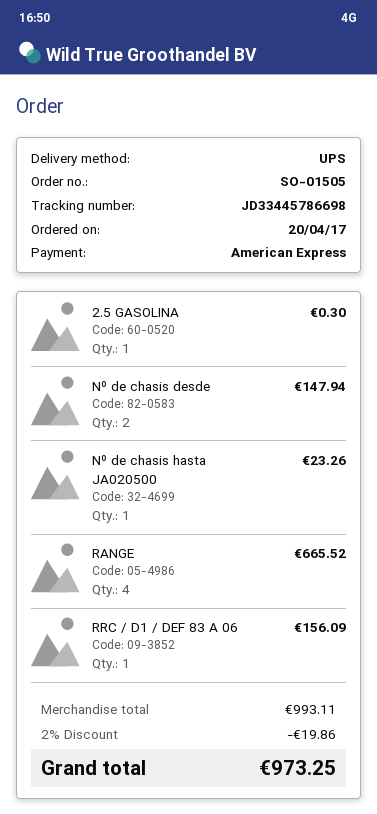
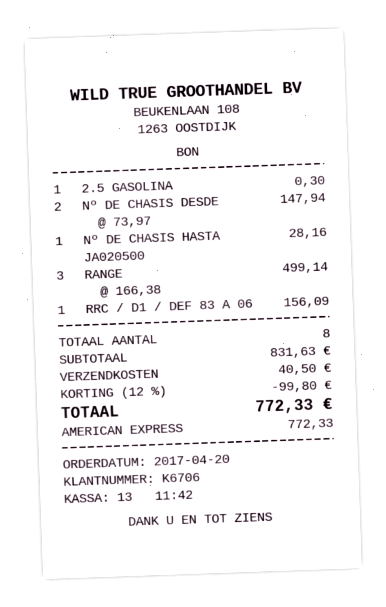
Nº de chasis hasta JA020500: 1 for 23.26 -> 1 for 28.16
RANGE: 4 for 665.52 -> 3 for 499.14
subtotal: 993.11 -> 831.63
discount: 2% = 19.86 -> 12% = 99.80
shipping: none -> 40.50
total: 973.25 -> 772.33

